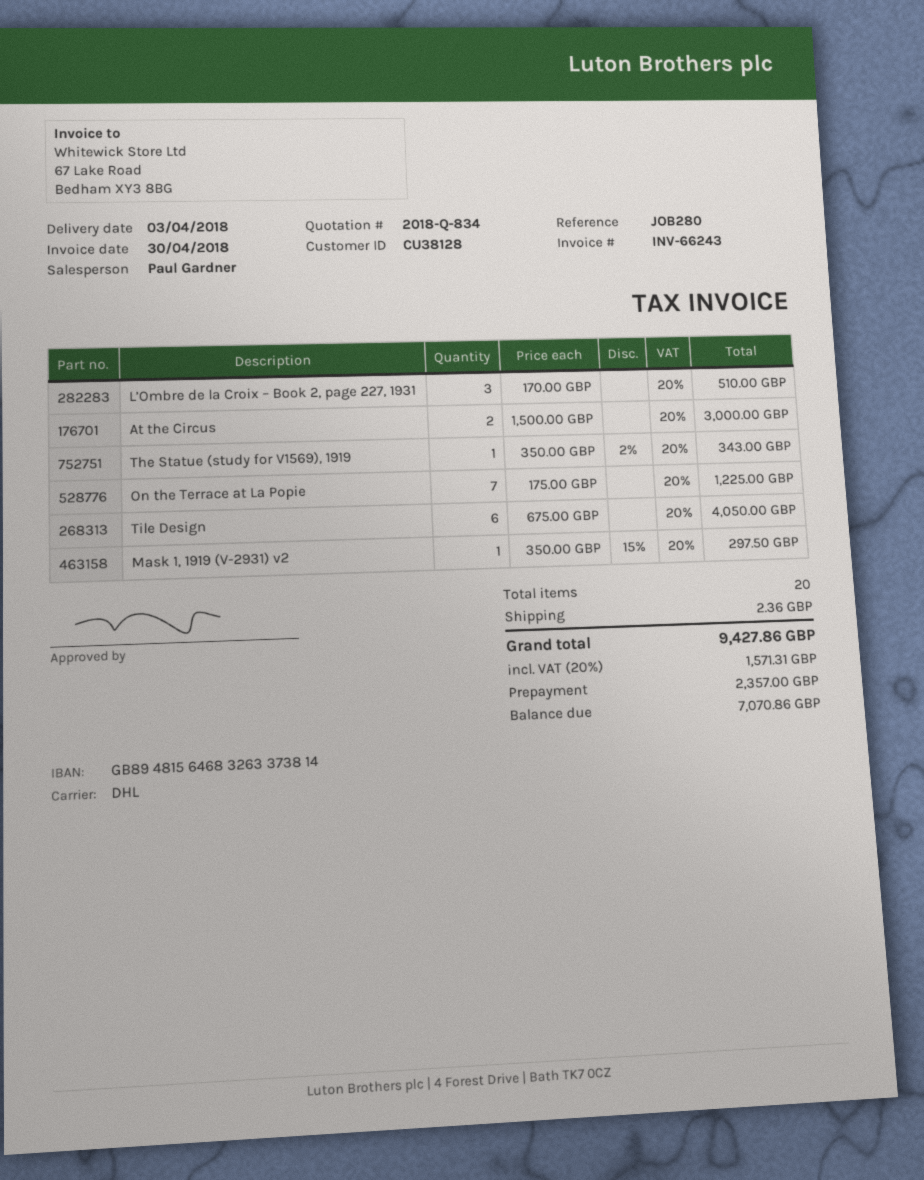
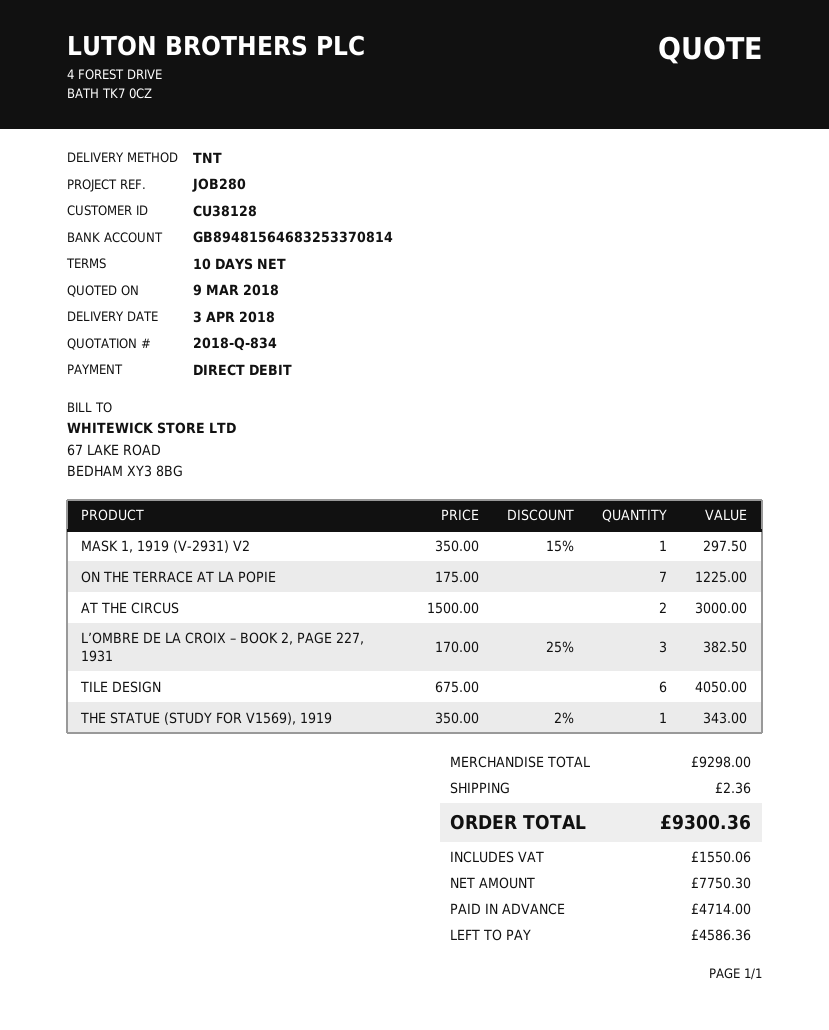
bank account: GB89481564683263373814 -> GB89481564683253370814
shipping method: DHL -> TNT
L’Ombre de la Croix – Book 2, page 227, 1931: 3 x 170.00 = 510.00 -> 3 x 170.00 - 25% = 382.50
tax: 1571.31 -> 1550.06
total: 9427.86 -> 9300.36
deposit: 2357.00 -> 4714.00
balance: 7070.86 -> 4586.36

